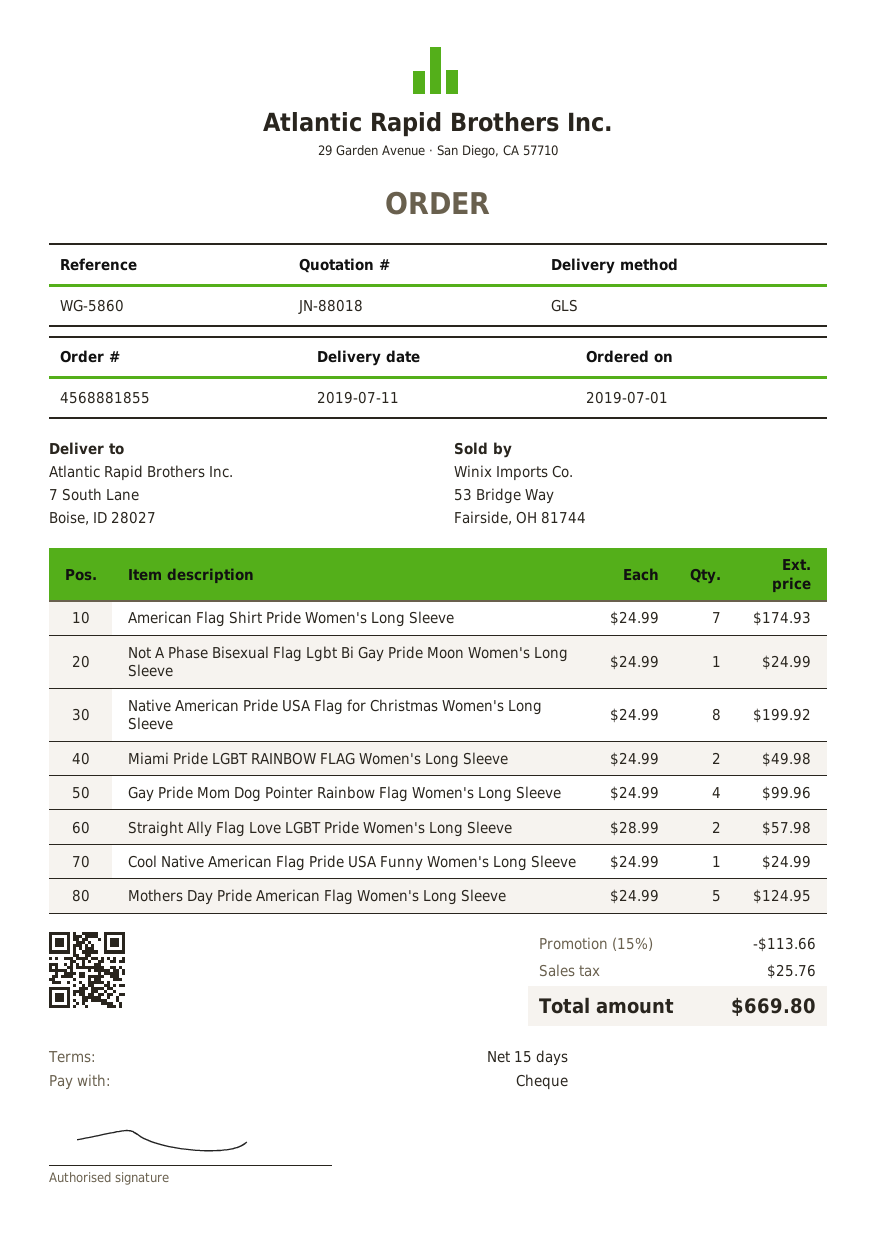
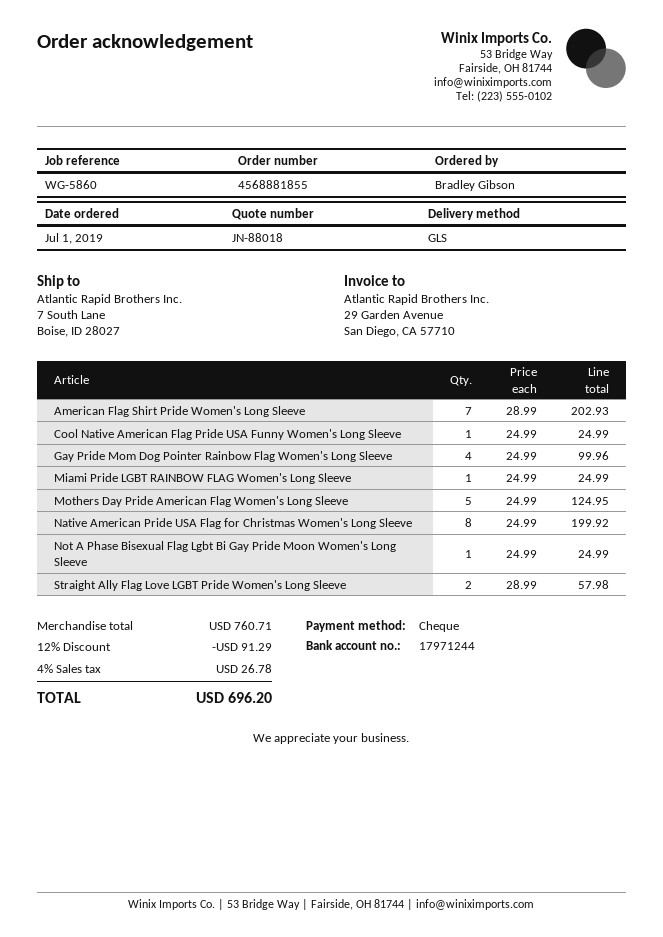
American Flag Shirt Pride Women's Long Sleeve: 7 x 24.99 = 174.93 -> 7 x 28.99 = 202.93
Miami Pride LGBT RAINBOW FLAG Women's Long Sleeve: 2 x 24.99 = 49.98 -> 1 x 24.99 = 24.99
discount: 15% = 113.66 -> 12% = 91.29
tax: 25.76 -> 26.78
total: 669.80 -> 696.20

